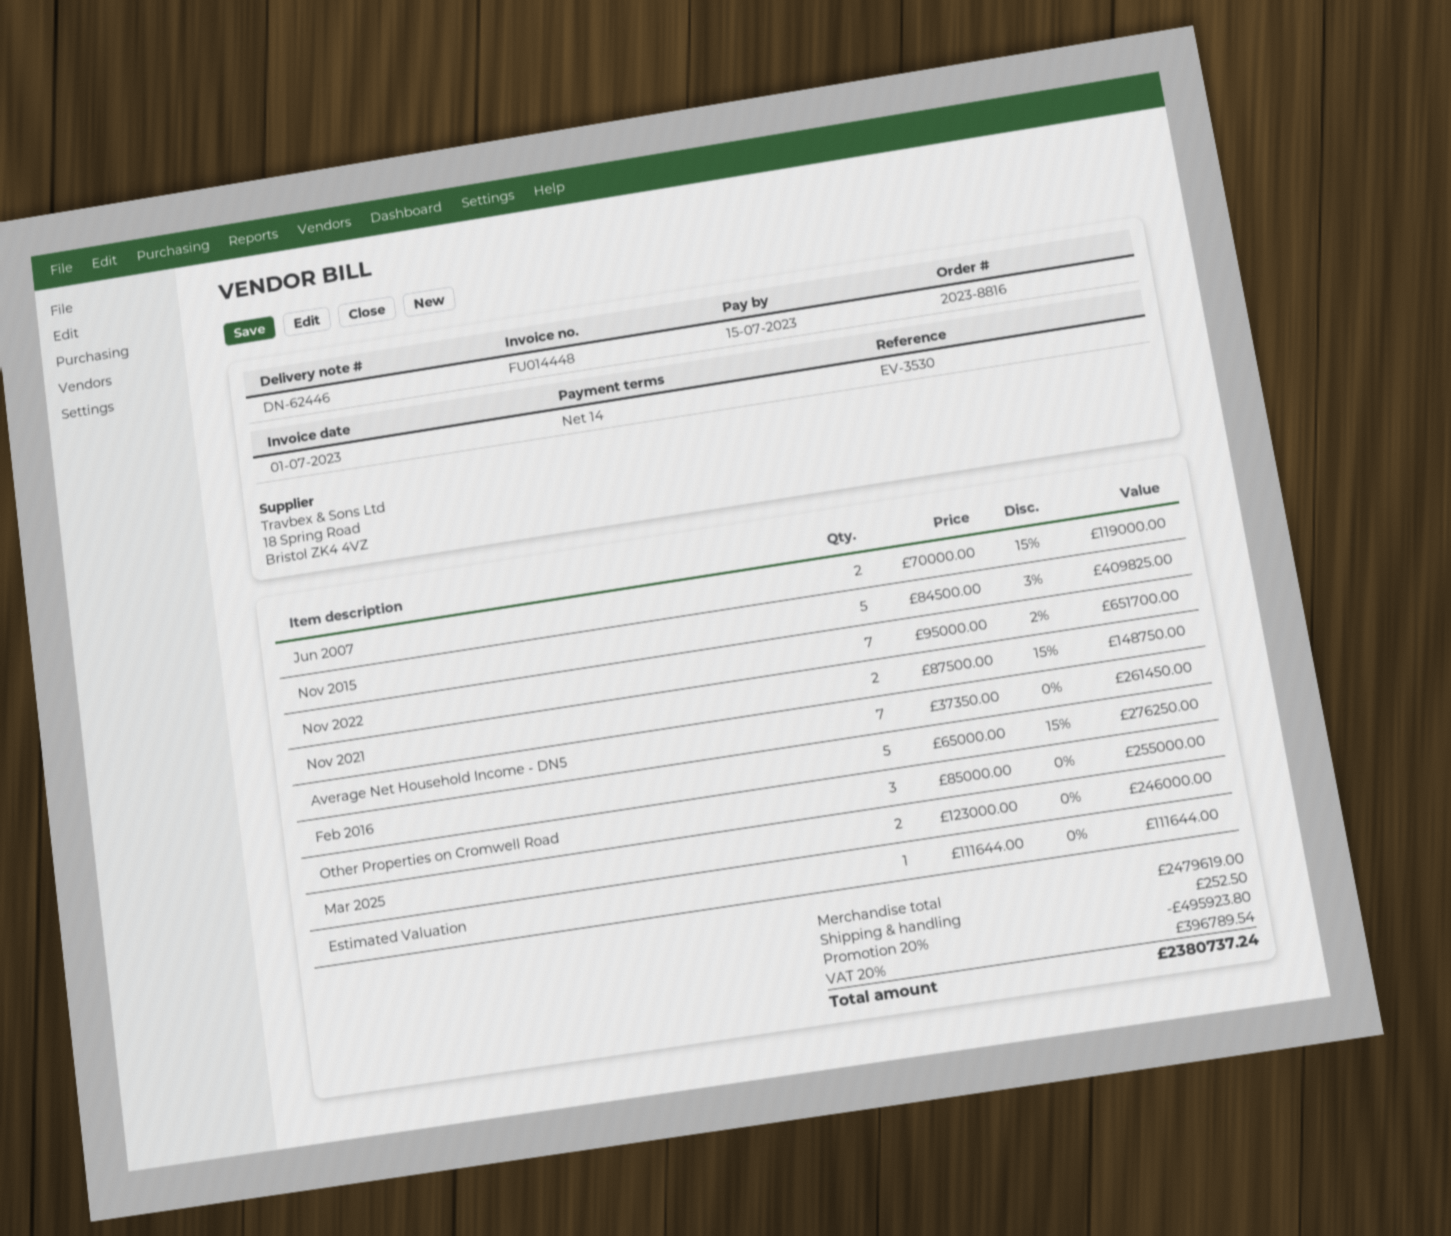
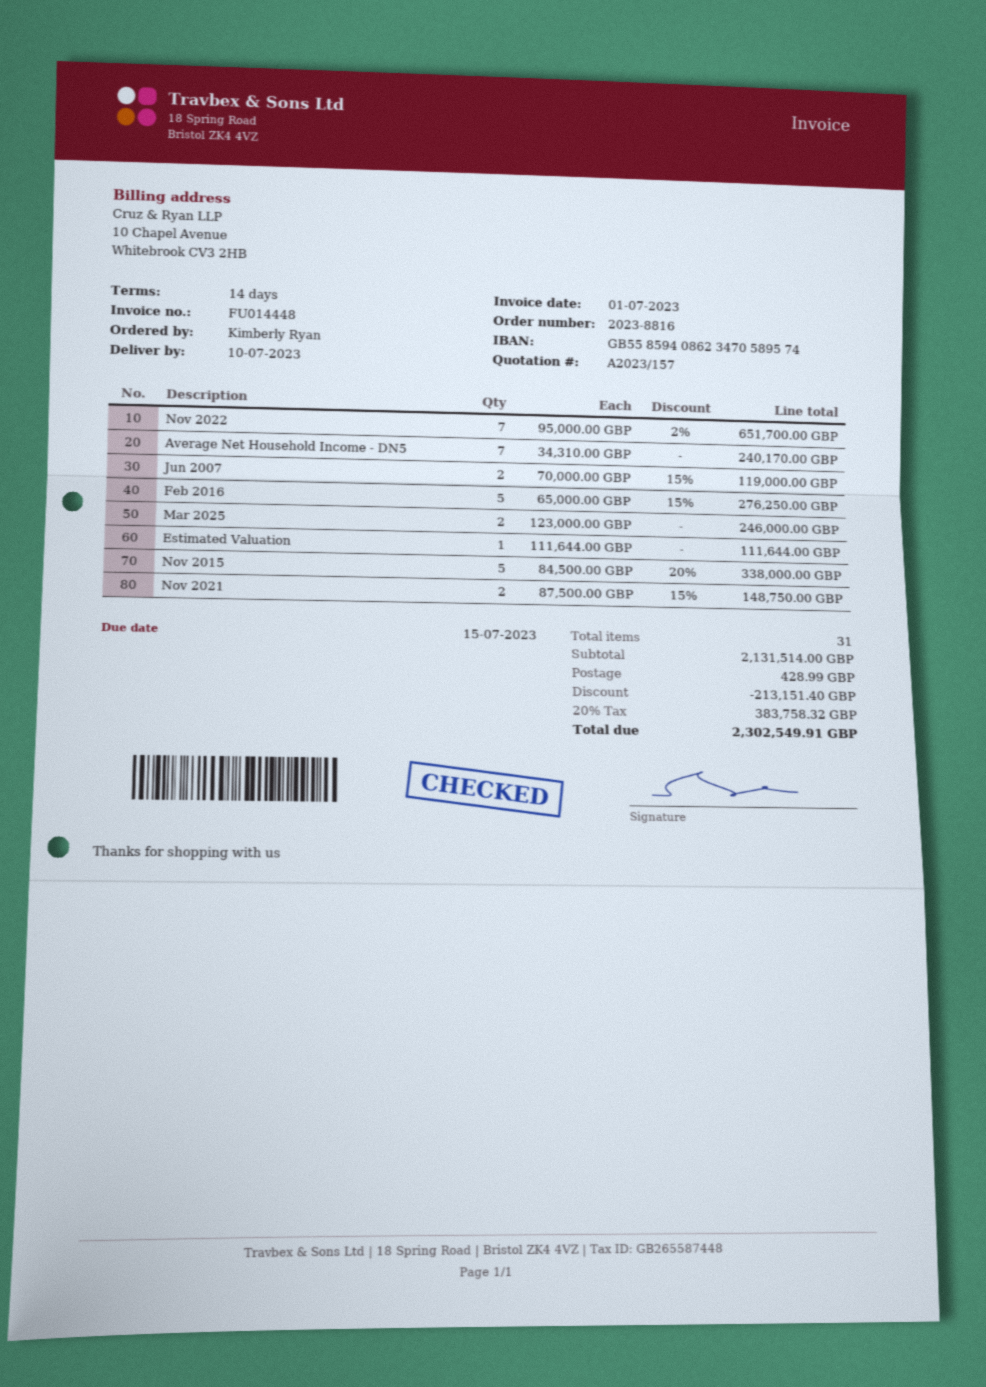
Nov 2015: 5 x 84500.00 - 3% = 409825.00 -> 5 x 84500.00 - 20% = 338000.00
Average Net Household Income - DN5: 7 x 37350.00 = 261450.00 -> 7 x 34310.00 = 240170.00
Other Properties on Cromwell Road: 3 x 85000.00 = 255000.00 -> none
subtotal: 2479619.00 -> 2131514.00
discount: 495923.80 -> 213151.40
shipping: 252.50 -> 428.99
tax: 20% = 396789.54 -> 20% = 383758.32
total: 2380737.24 -> 2302549.91

